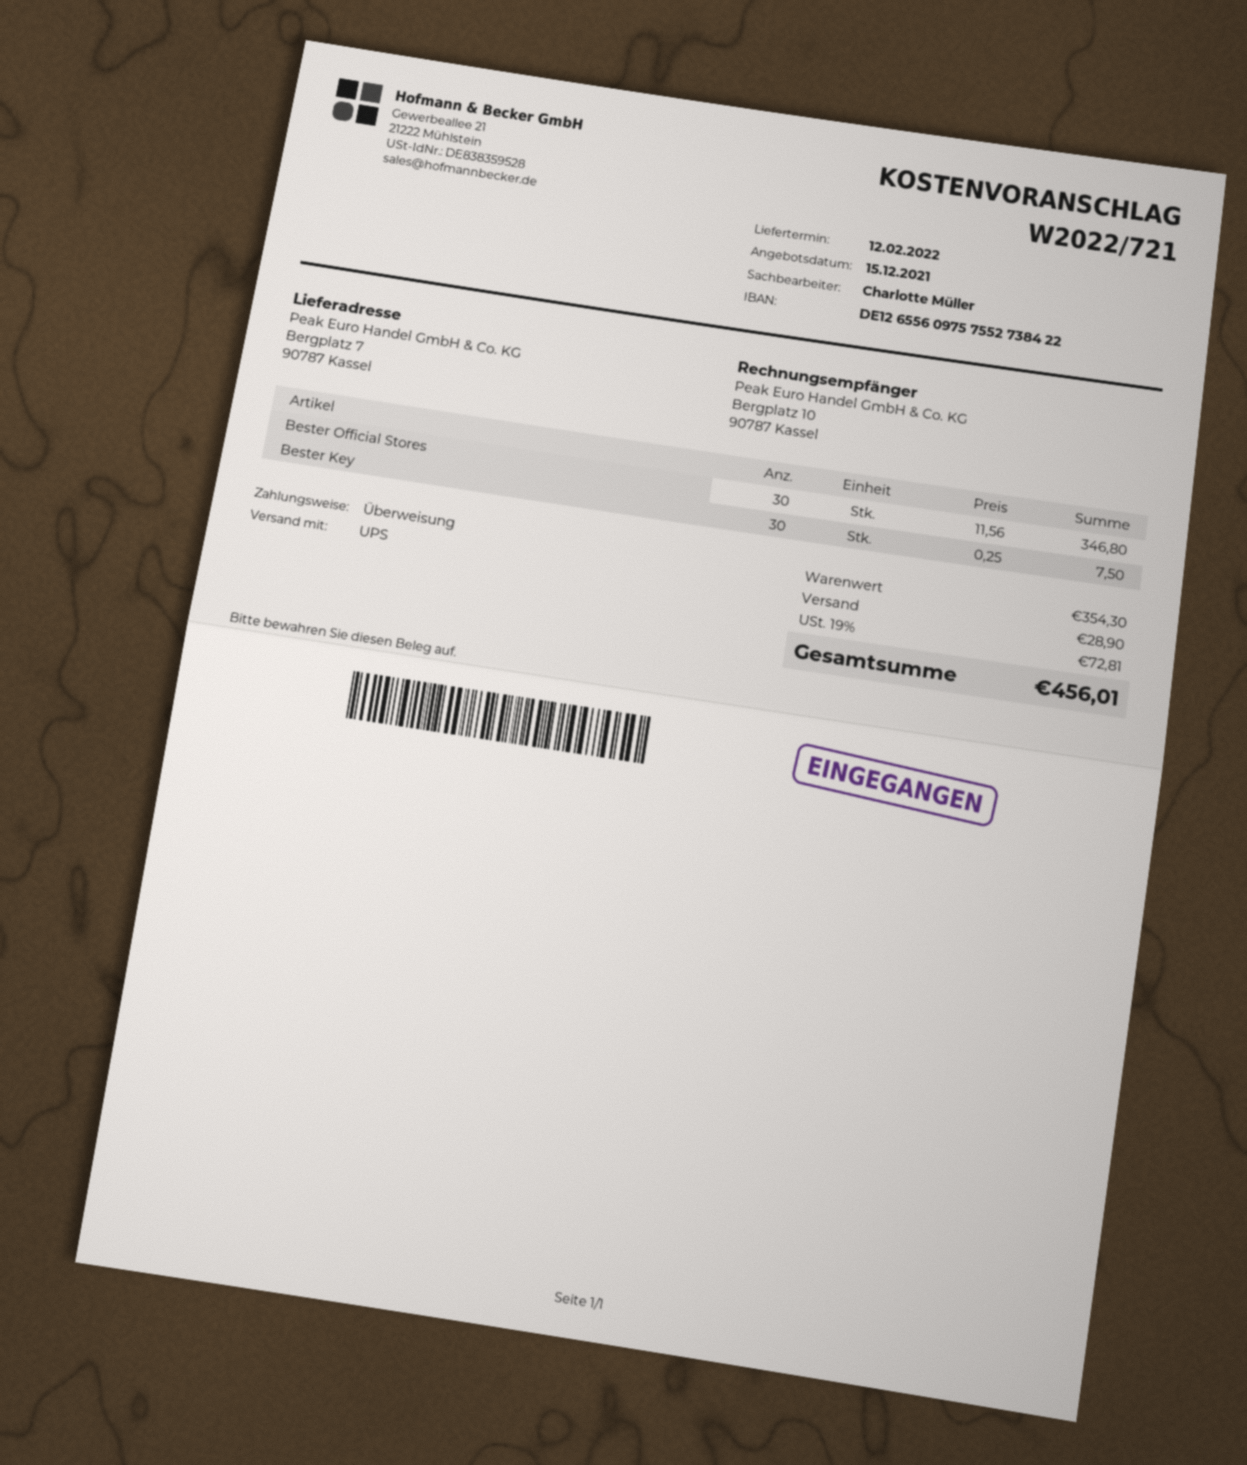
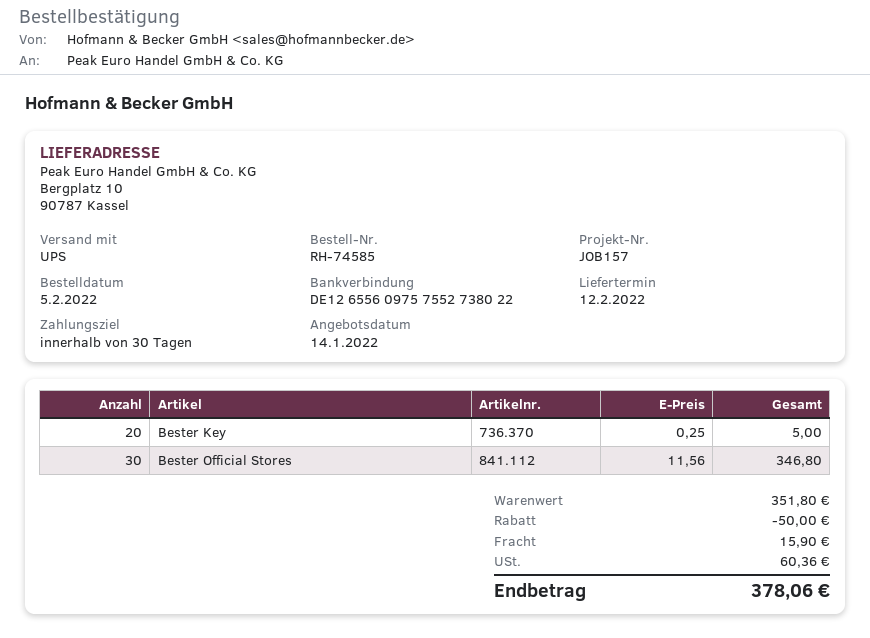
quote date: 2021-12-15 -> 2022-01-14
bank account: DE12655609757552738422 -> DE12655609757552738022
ship to: Bergplatz 7, 90787 Kassel -> Bergplatz 10, 90787 Kassel
Bester Key: 30 x 0.25 = 7.50 -> 20 x 0.25 = 5.00
subtotal: 354.30 -> 351.80
discount: none -> 50.00
shipping: 28.90 -> 15.90
tax: 72.81 -> 60.36
total: 456.01 -> 378.06

